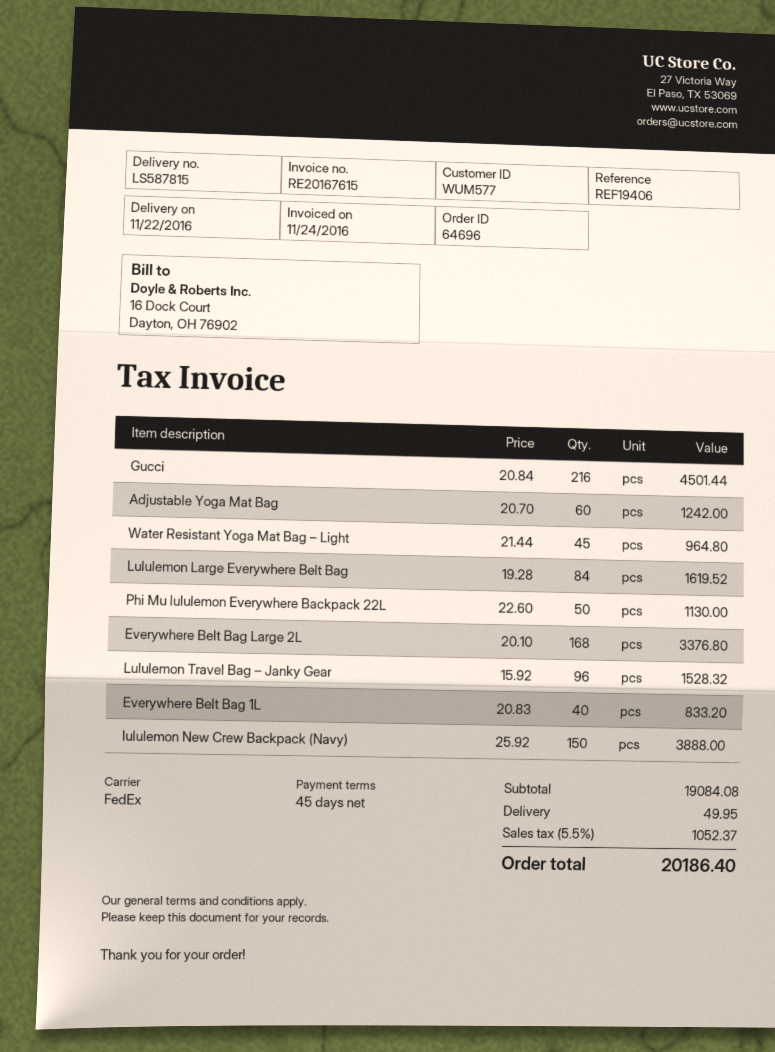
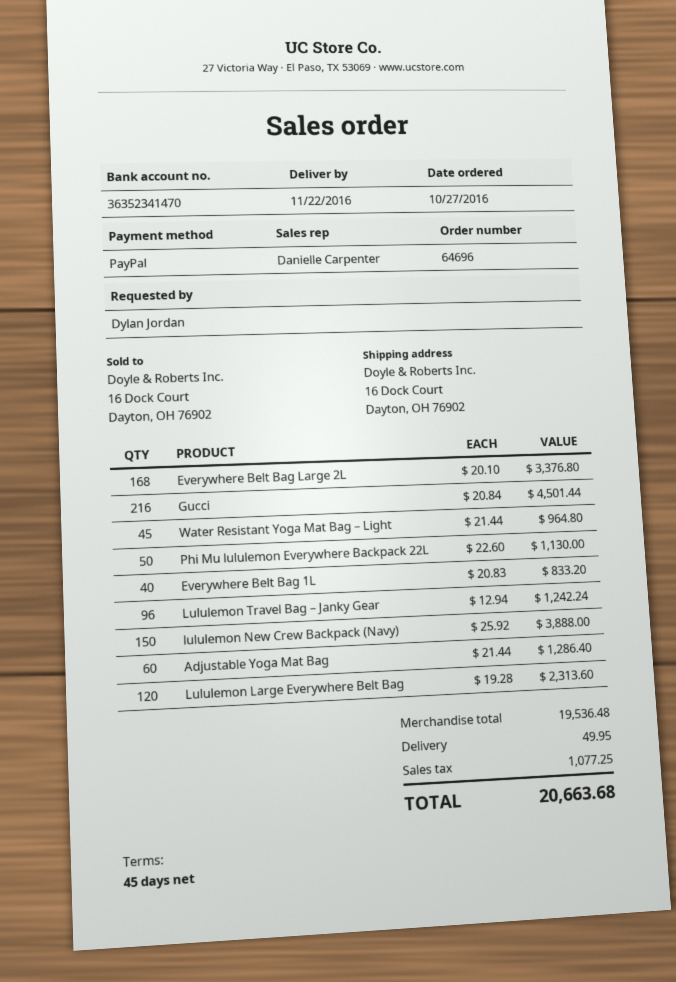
Adjustable Yoga Mat Bag: 60 x 20.70 = 1242.00 -> 60 x 21.44 = 1286.40
Lululemon Large Everywhere Belt Bag: 84 x 19.28 = 1619.52 -> 120 x 19.28 = 2313.60
Lululemon Travel Bag – Janky Gear: 96 x 15.92 = 1528.32 -> 96 x 12.94 = 1242.24
subtotal: 19084.08 -> 19536.48
tax: 1052.37 -> 1077.25
total: 20186.40 -> 20663.68

